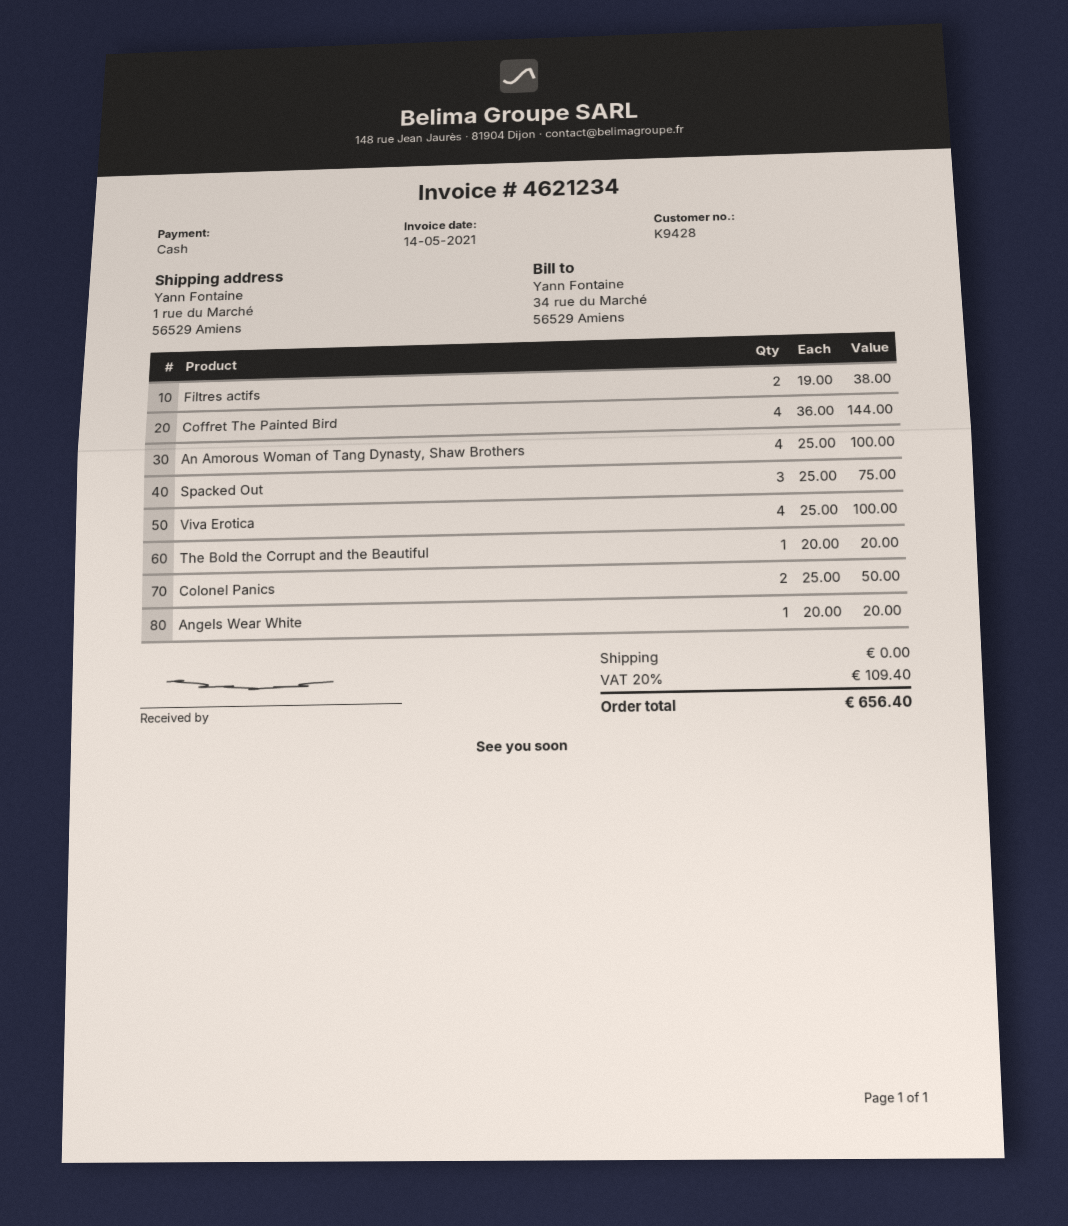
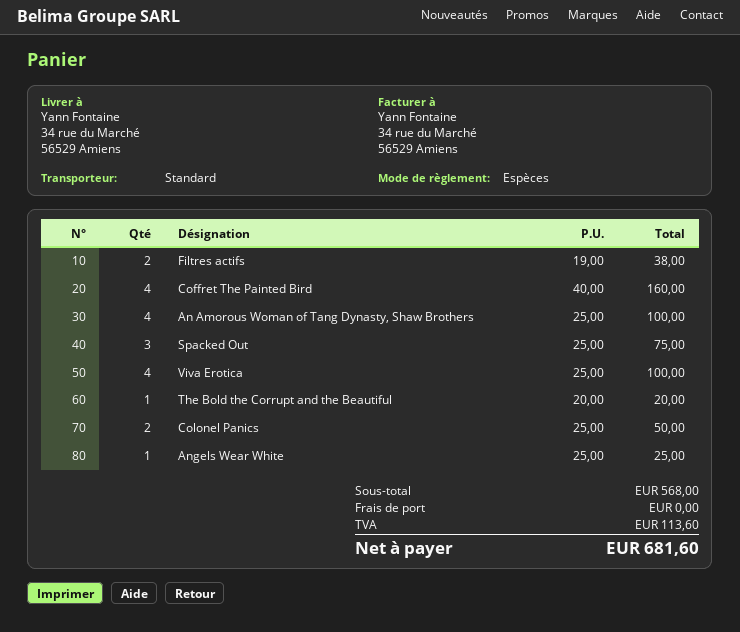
ship to: 1 rue du Marché, 56529 Amiens -> 34 rue du Marché, 56529 Amiens
Coffret The Painted Bird: 4 x 36.00 = 144.00 -> 4 x 40.00 = 160.00
Angels Wear White: 1 x 20.00 = 20.00 -> 1 x 25.00 = 25.00
tax: 109.40 -> 113.60
total: 656.40 -> 681.60

